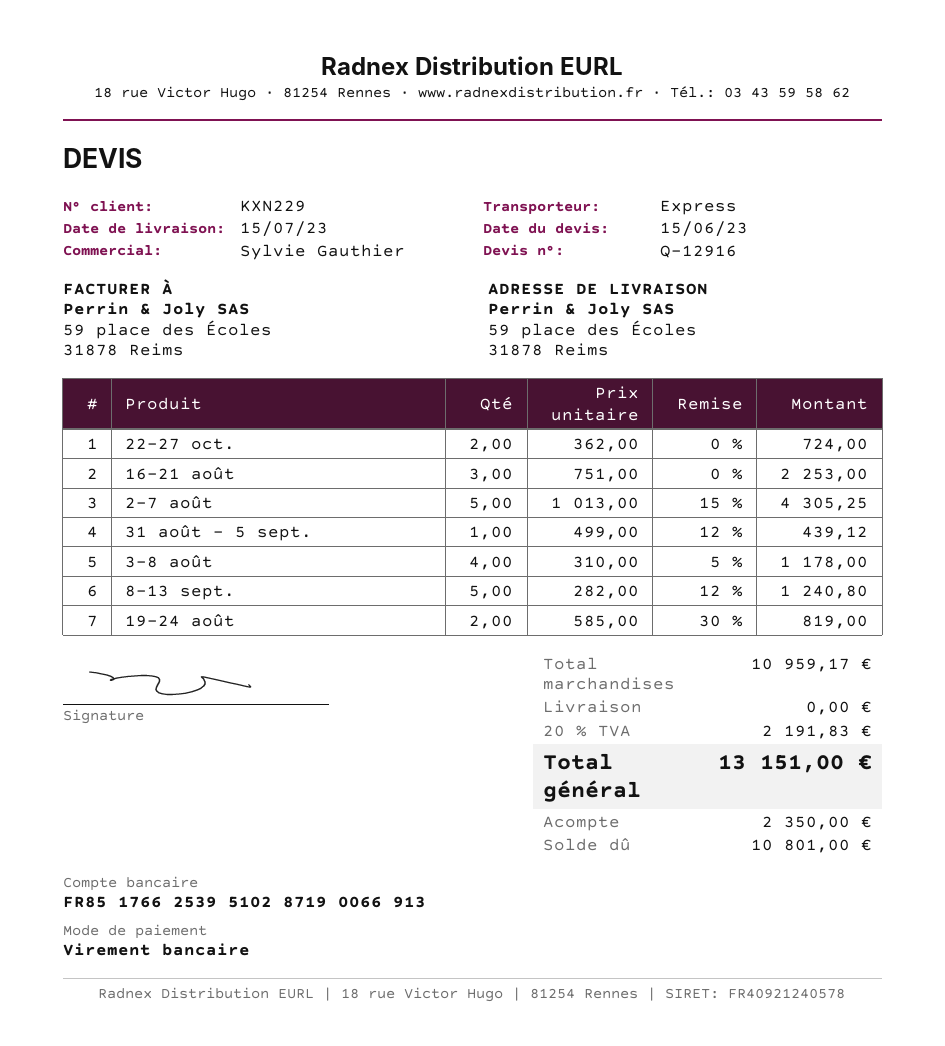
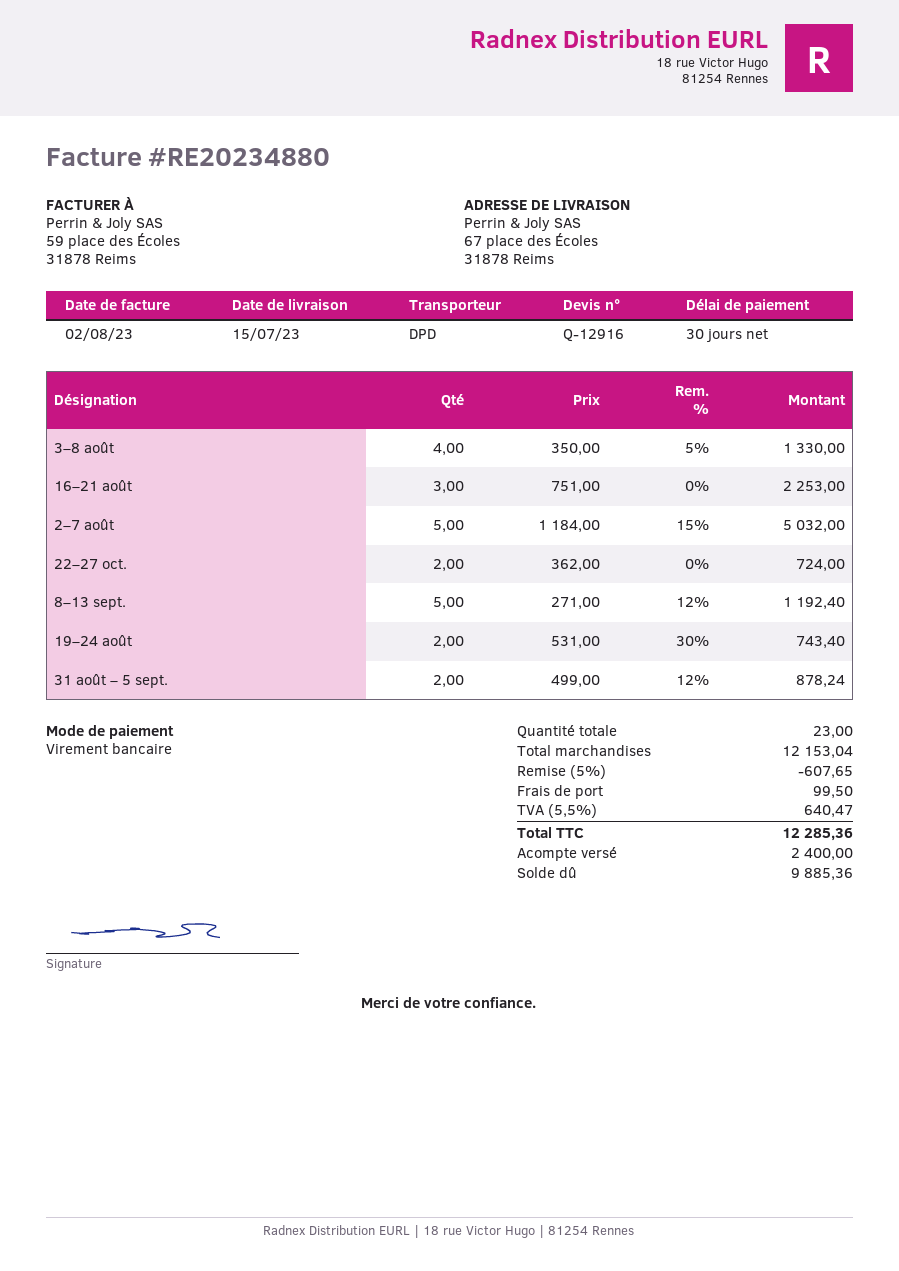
shipping method: express -> DPD
ship to: 59 place des Écoles, 31878 Reims -> 67 place des Écoles, 31878 Reims
2–7 août: 5 x 1013.00 - 15% = 4305.25 -> 5 x 1184.00 - 15% = 5032.00
31 août – 5 sept.: 1 x 499.00 - 12% = 439.12 -> 2 x 499.00 - 12% = 878.24
3–8 août: 4 x 310.00 - 5% = 1178.00 -> 4 x 350.00 - 5% = 1330.00
8–13 sept.: 5 x 282.00 - 12% = 1240.80 -> 5 x 271.00 - 12% = 1192.40
19–24 août: 2 x 585.00 - 30% = 819.00 -> 2 x 531.00 - 30% = 743.40
subtotal: 10959.17 -> 12153.04
discount: none -> 5% = 607.65
shipping: 0.00 -> 99.50
tax: 20% = 2191.83 -> 5.5% = 640.47
total: 13151.00 -> 12285.36
deposit: 2350.00 -> 2400.00
balance: 10801.00 -> 9885.36

